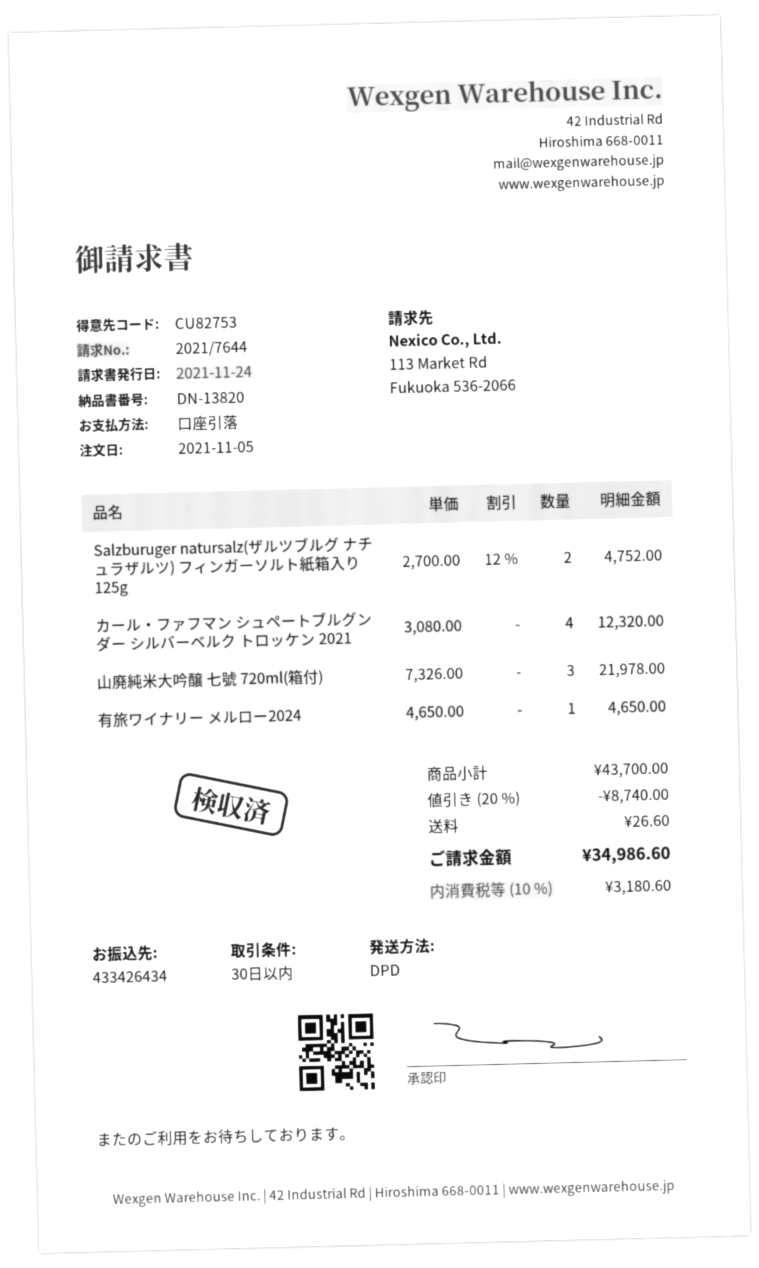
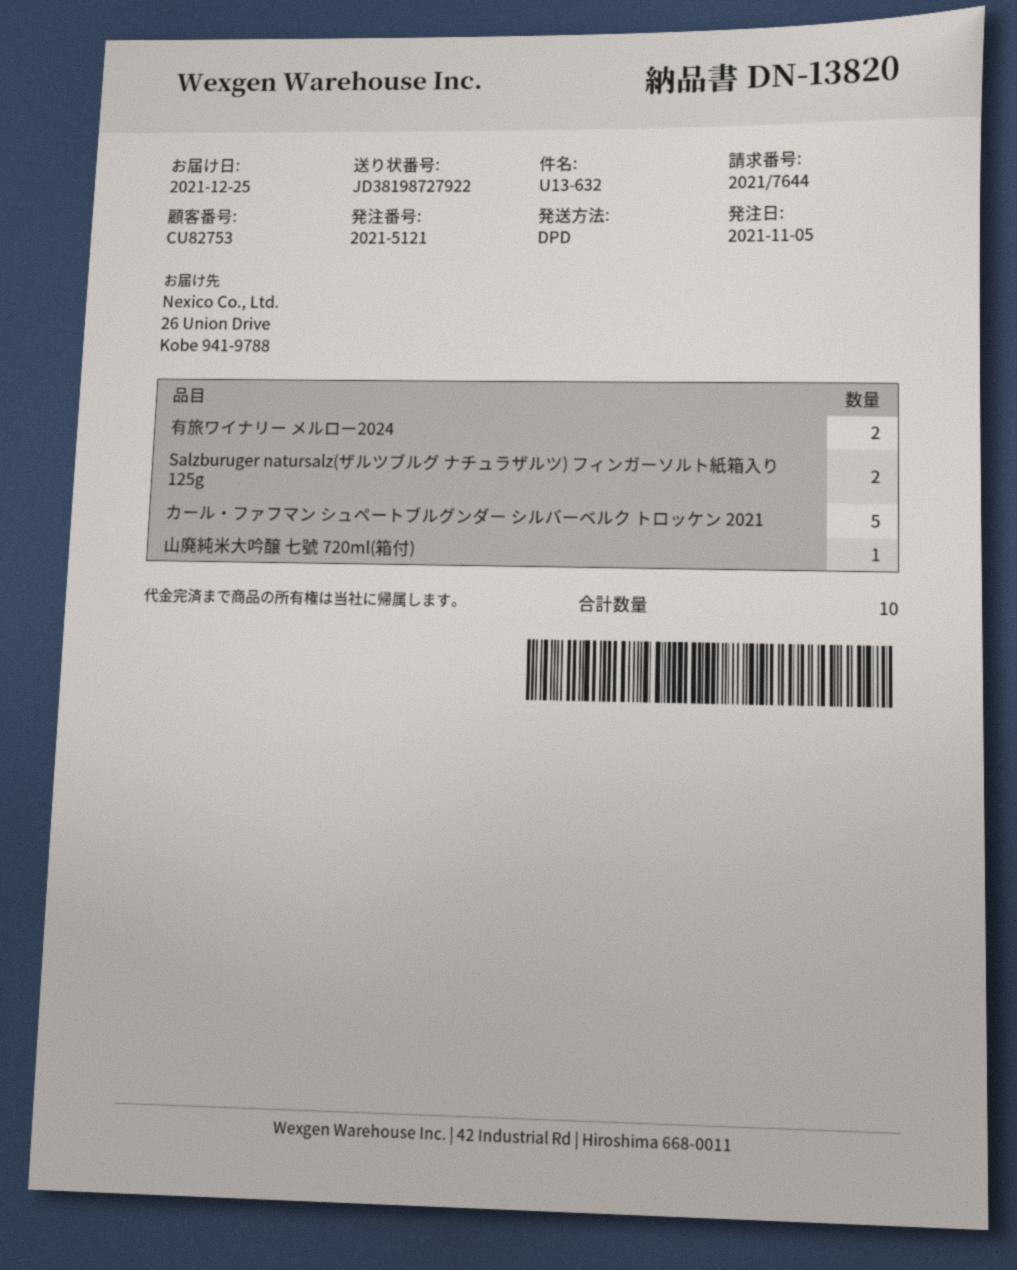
カール・ファフマン シュペートブルグンダー シルバーベルク トロッケン 2021: 4 -> 5
山廃純米大吟醸 七號 720ml(箱付): 3 -> 1
有旅ワイナリー メルロー2024: 1 -> 2

